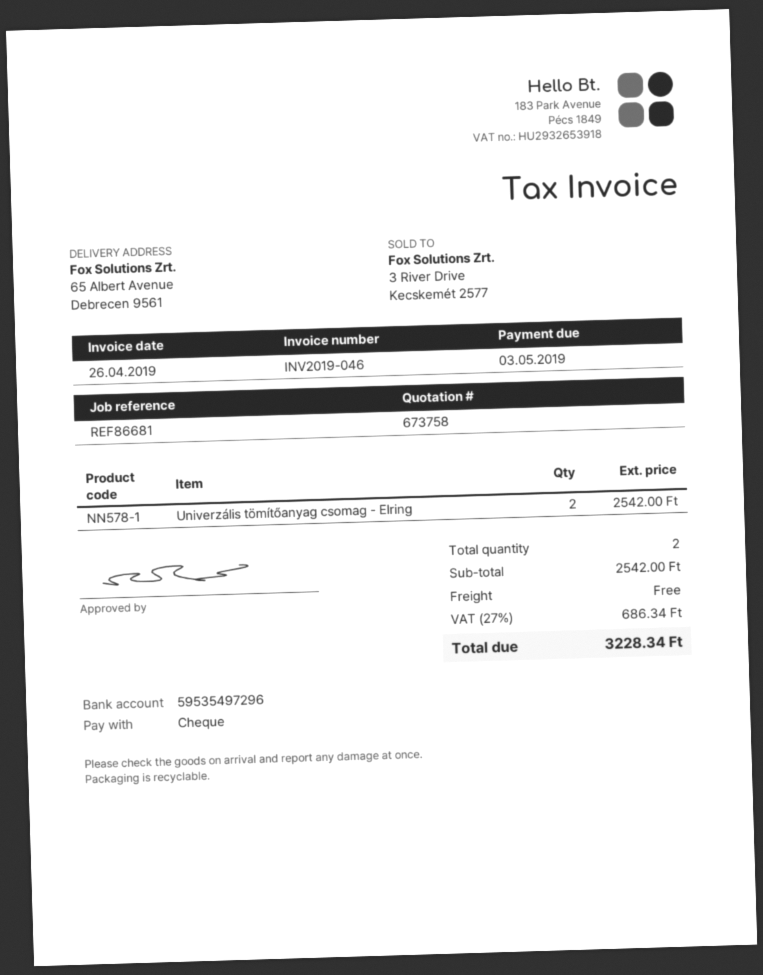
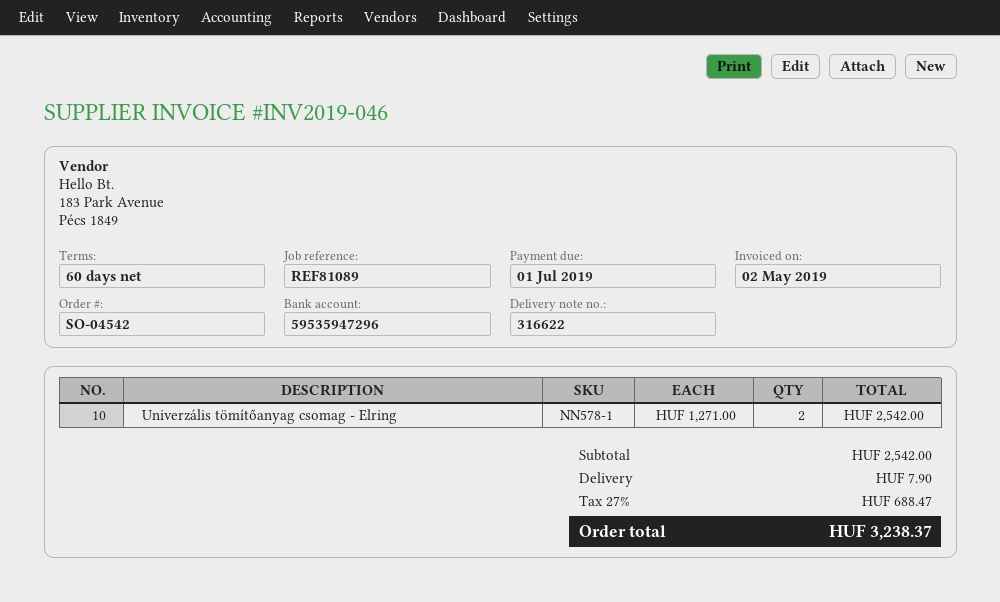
invoice date: 2019-04-26 -> 2019-05-02
due date: 2019-05-03 -> 2019-07-01
reference: REF86681 -> REF81089
bank account: 59535497296 -> 59535947296
shipping: 0.00 -> 7.90
tax: 27% = 686.34 -> 27% = 688.47
total: 3228.34 -> 3238.37

